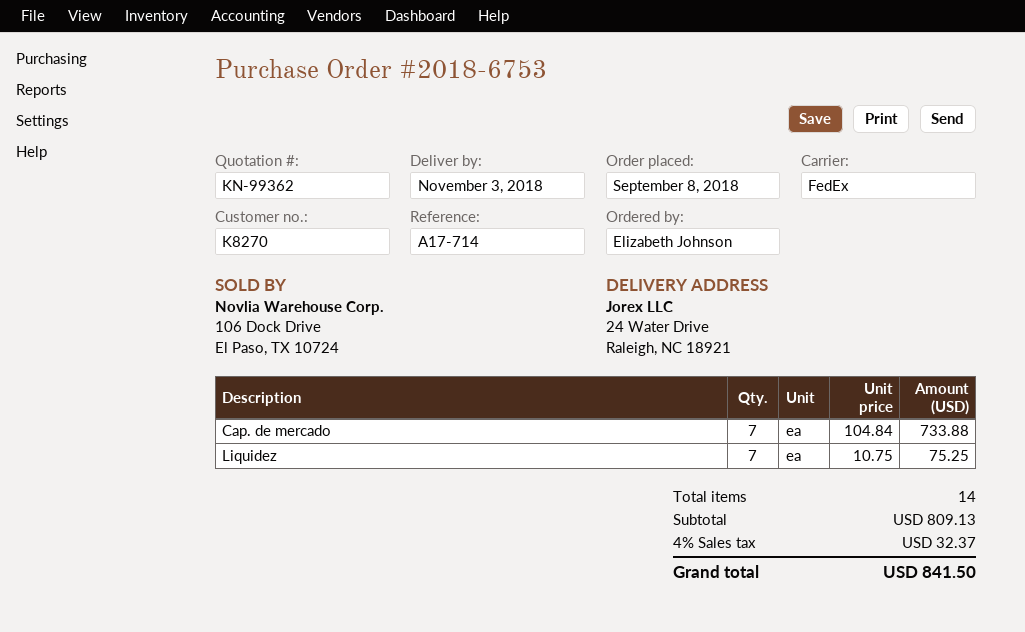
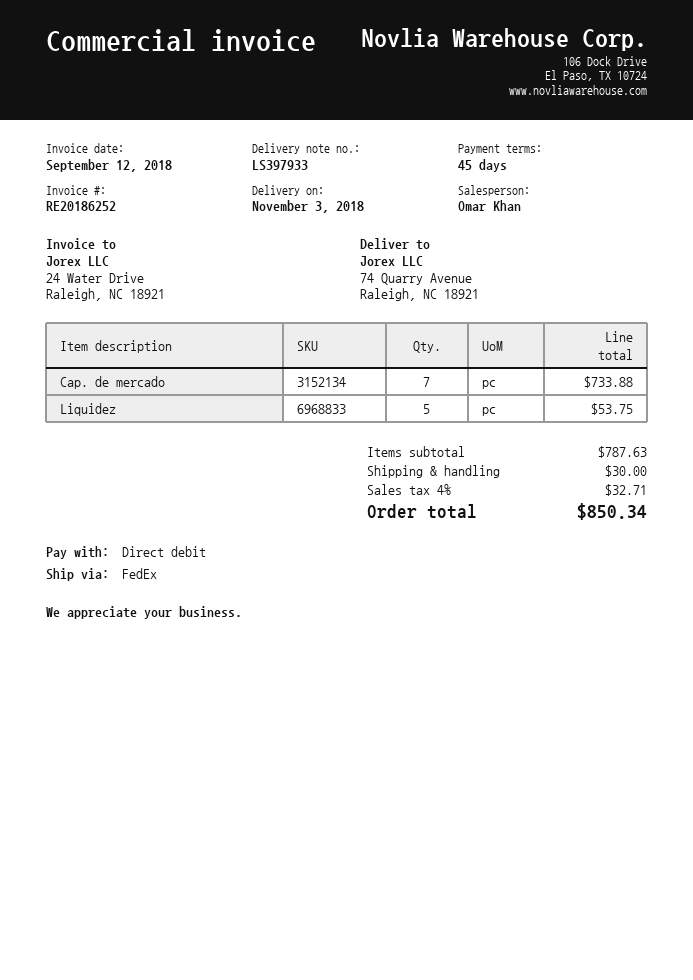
ship to: 24 Water Drive, Raleigh, NC 18921 -> 74 Quarry Avenue, Raleigh, NC 18921
Liquidez: 7 for 75.25 -> 5 for 53.75
subtotal: 809.13 -> 787.63
shipping: none -> 30.00
tax: 4% = 32.37 -> 4% = 32.71
total: 841.50 -> 850.34

